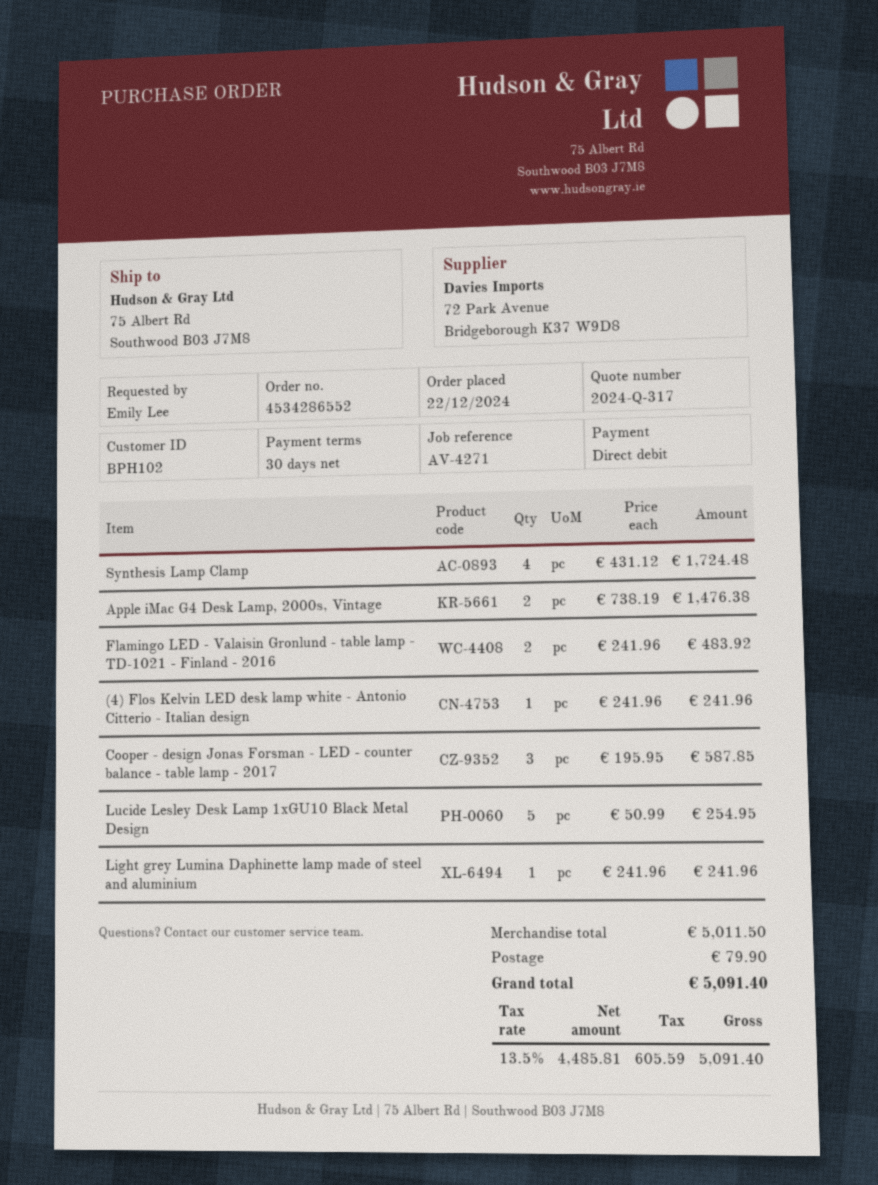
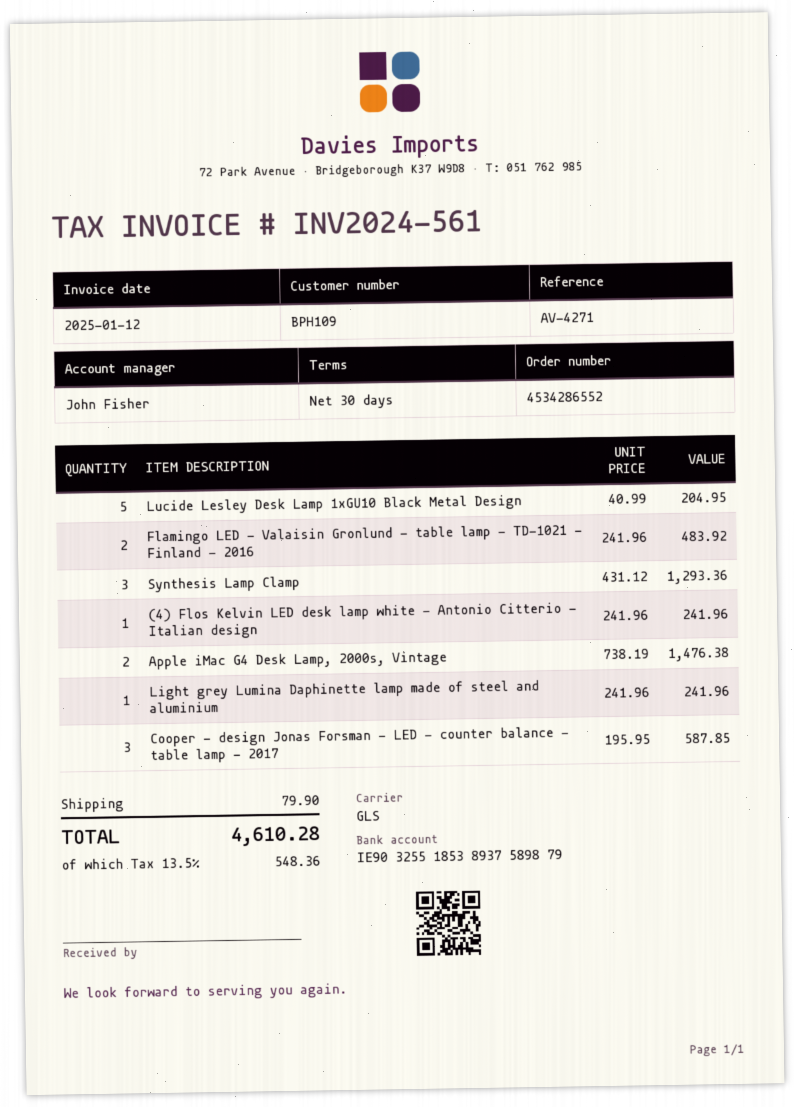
customer number: BPH102 -> BPH109
Synthesis Lamp Clamp: 4 x 431.12 = 1724.48 -> 3 x 431.12 = 1293.36
Lucide Lesley Desk Lamp 1xGU10 Black Metal Design: 5 x 50.99 = 254.95 -> 5 x 40.99 = 204.95
tax: 13.5% = 605.59 -> 13.5% = 548.36
total: 5091.40 -> 4610.28

